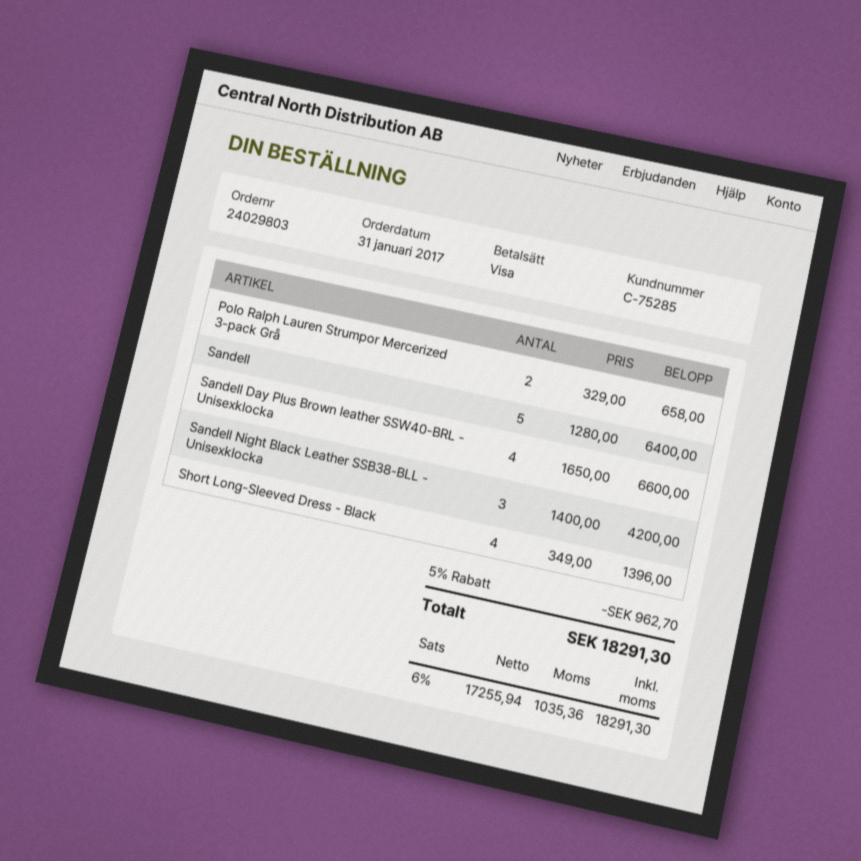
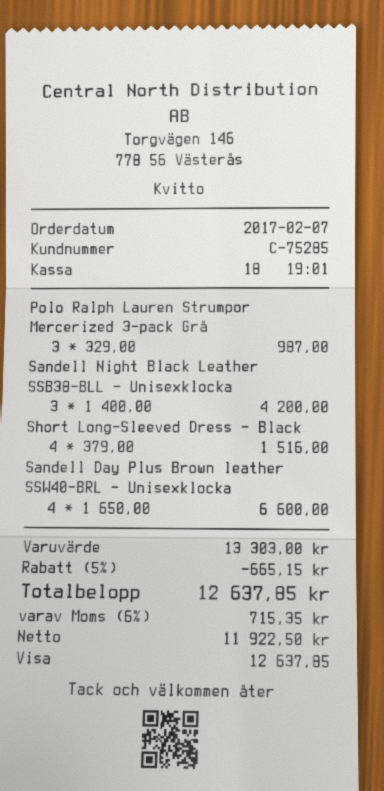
order date: 2017-01-31 -> 2017-02-07
Polo Ralph Lauren Strumpor Mercerized 3-pack Grå: 2 x 329.00 = 658.00 -> 3 x 329.00 = 987.00
Sandell: 5 x 1280.00 = 6400.00 -> none
Short Long-Sleeved Dress - Black: 4 x 349.00 = 1396.00 -> 4 x 379.00 = 1516.00
discount: 5% = 962.70 -> 5% = 665.15
net: 17255.94 -> 11922.50
tax: 6% = 1035.36 -> 6% = 715.35
total: 18291.30 -> 12637.85

